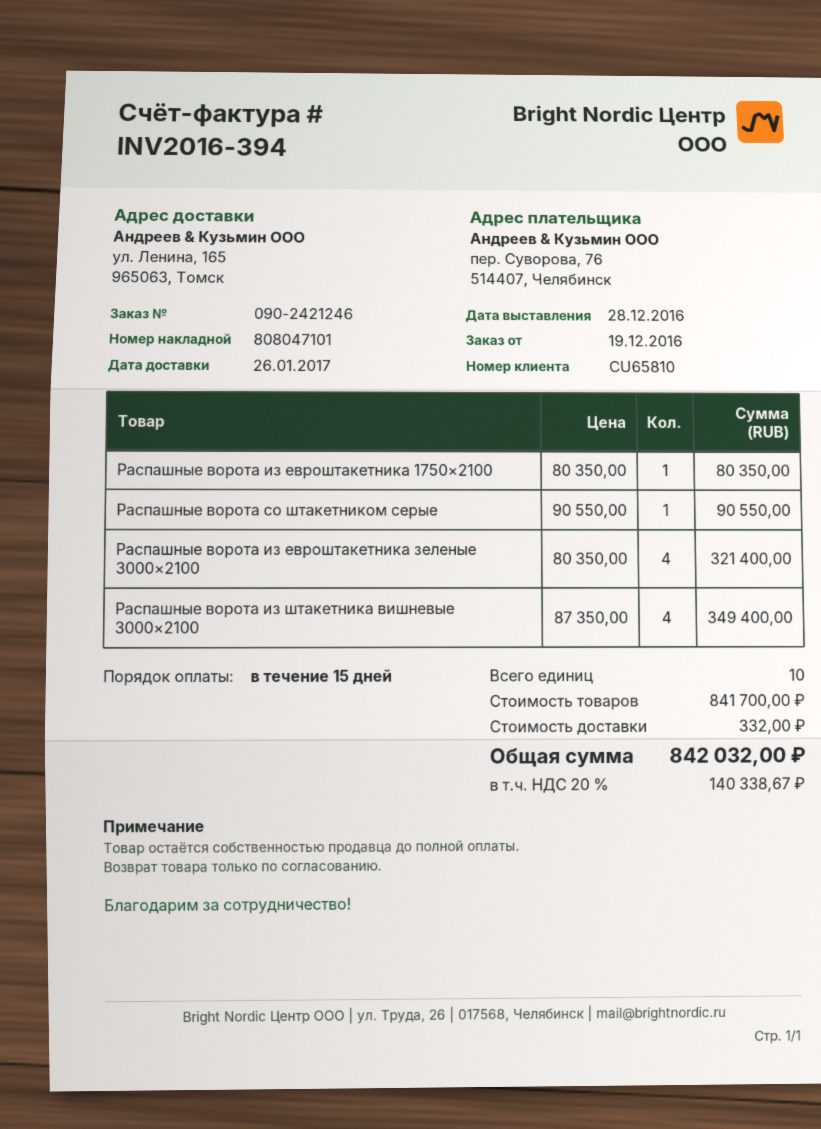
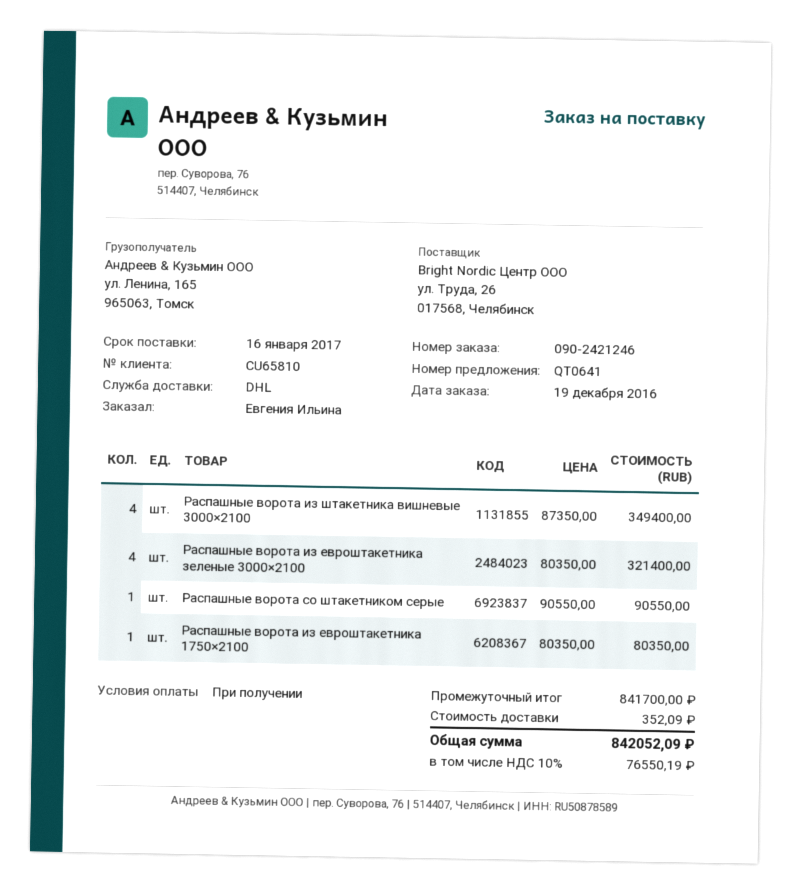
delivery date: 2017-01-26 -> 2017-01-16
payment terms: 15 days -> on receipt
shipping: 332.00 -> 352.09
tax: 20% = 140338.67 -> 10% = 76550.19
total: 842032.00 -> 842052.09

